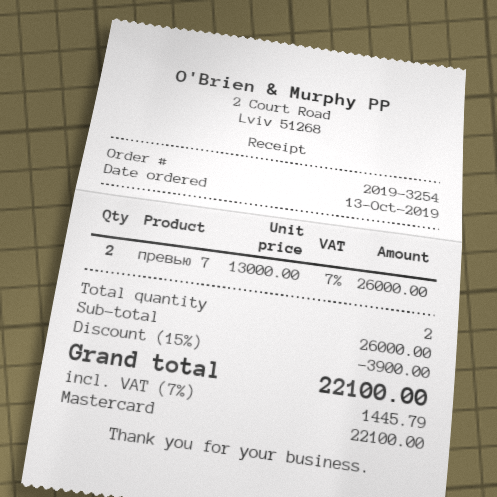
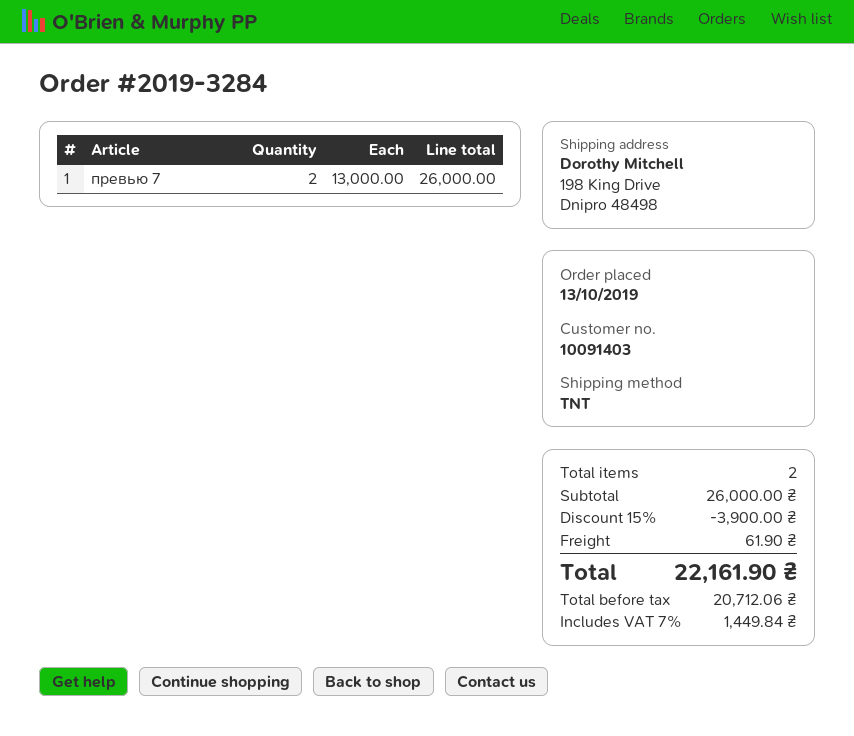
order number: 2019-3254 -> 2019-3284
shipping: none -> 61.90
tax: 7% = 1445.79 -> 7% = 1449.84
total: 22100.00 -> 22161.90

